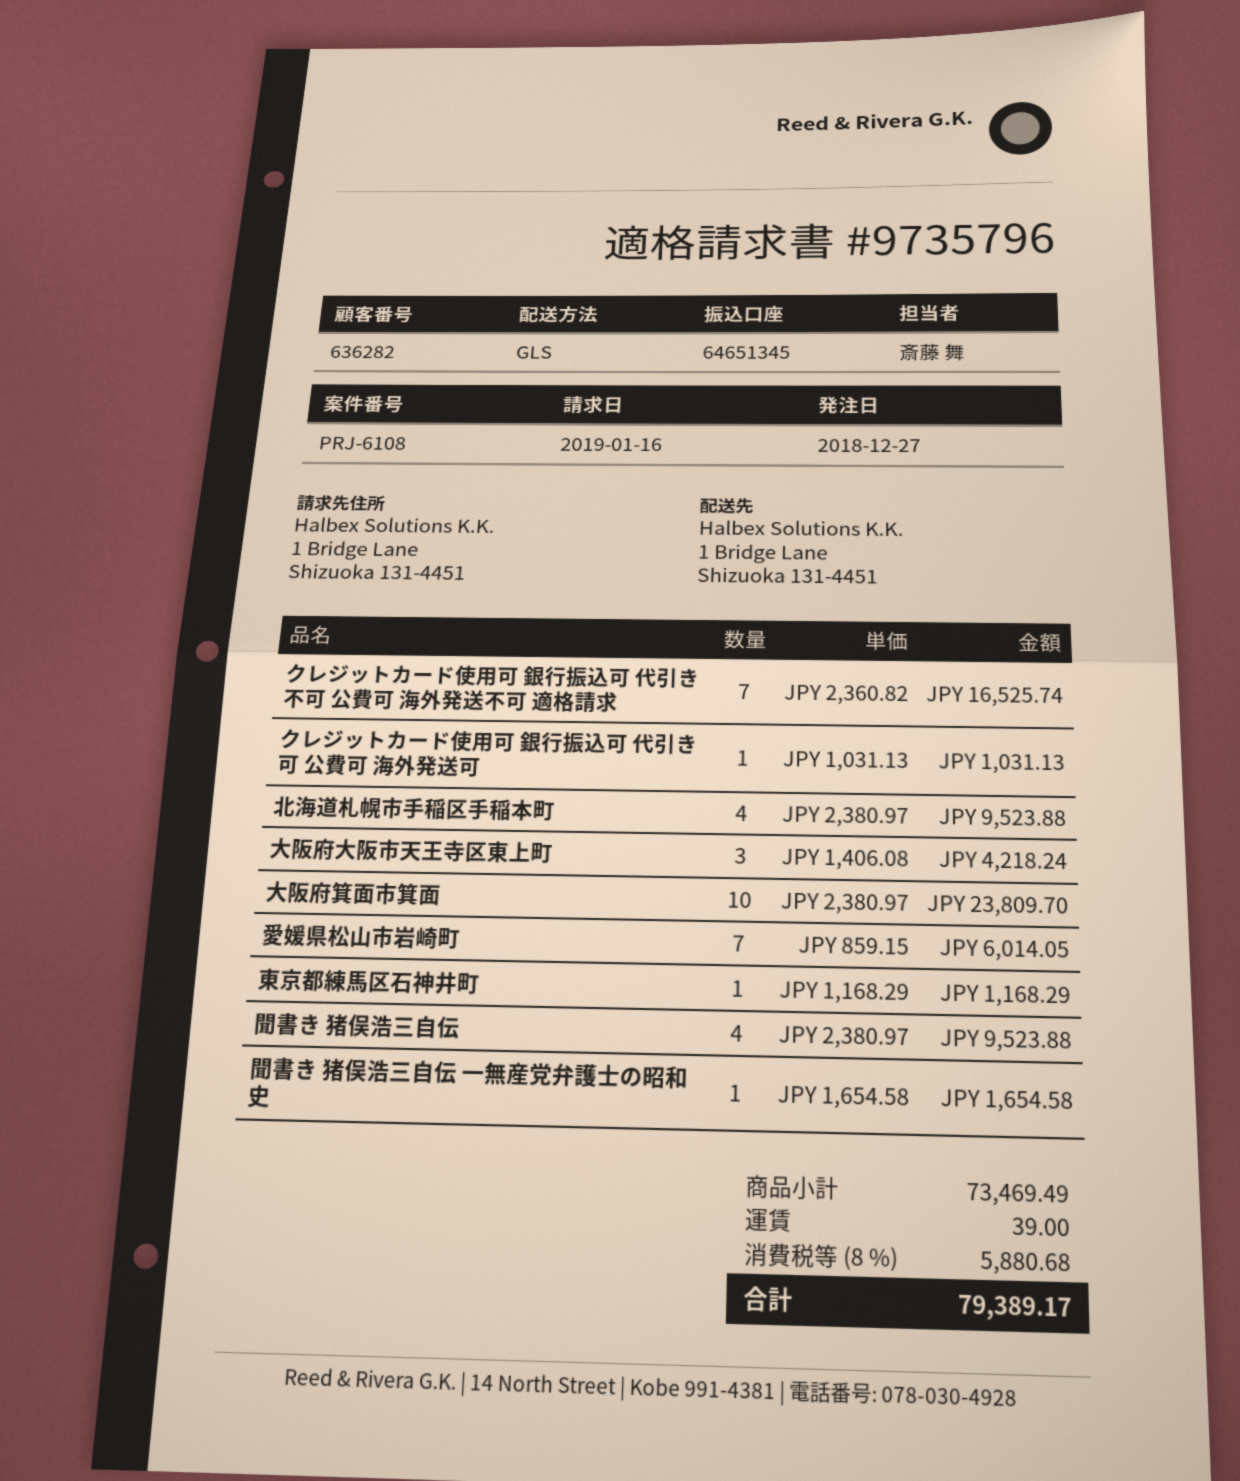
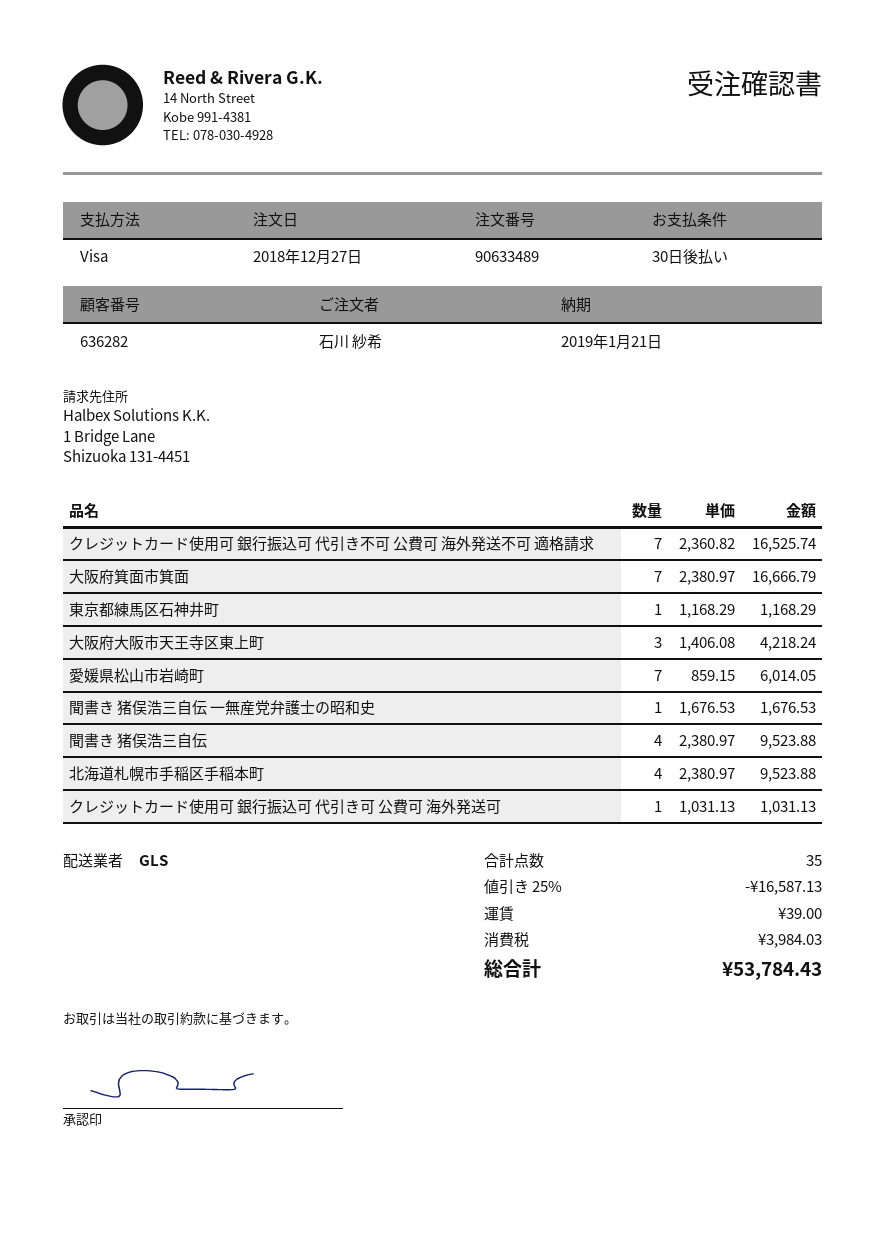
大阪府箕面市箕面: 10 x 2380.97 = 23809.70 -> 7 x 2380.97 = 16666.79
聞書き 猪俣浩三自伝 一無産党弁護士の昭和史: 1 x 1654.58 = 1654.58 -> 1 x 1676.53 = 1676.53
discount: none -> 25% = 16587.13
tax: 5880.68 -> 3984.03
total: 79389.17 -> 53784.43

